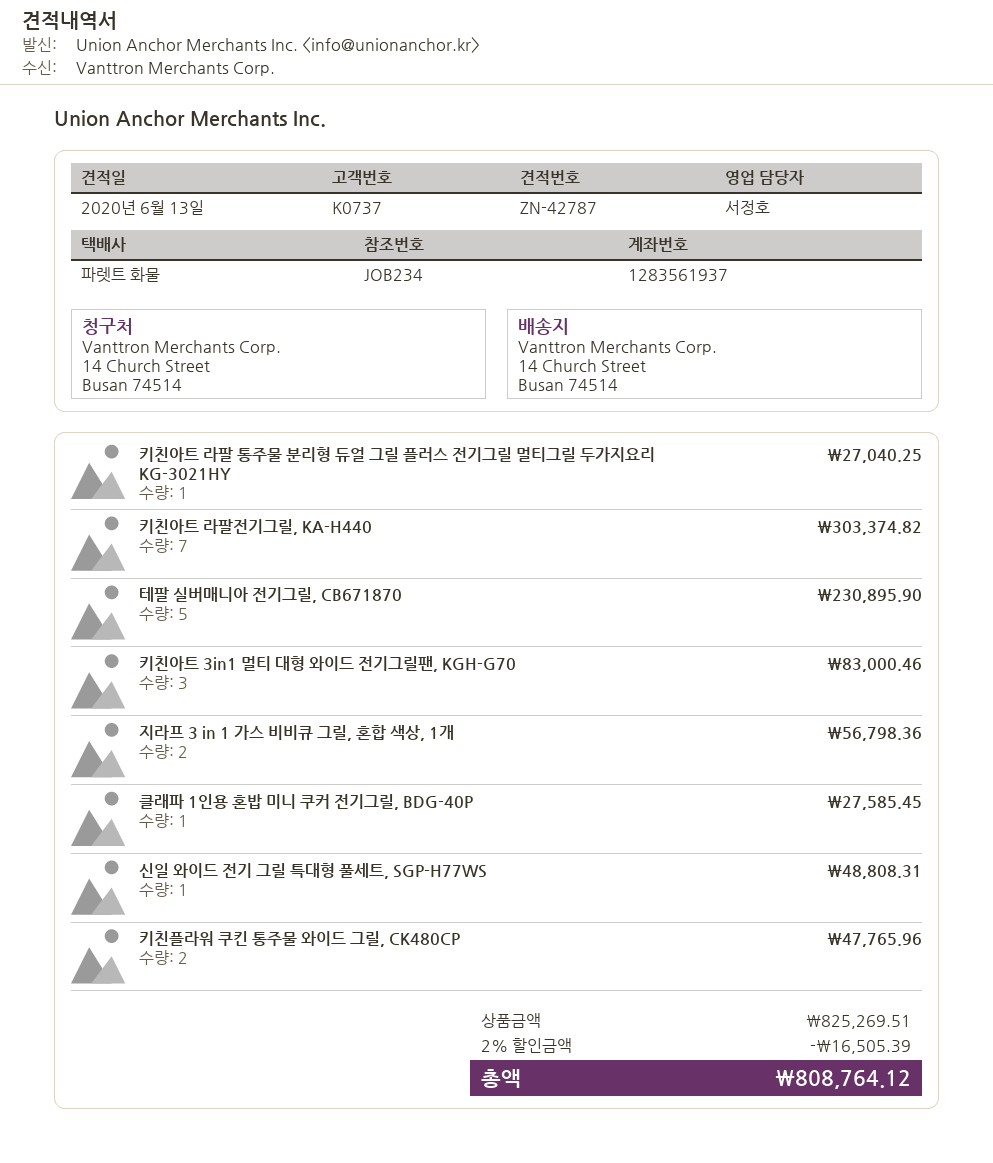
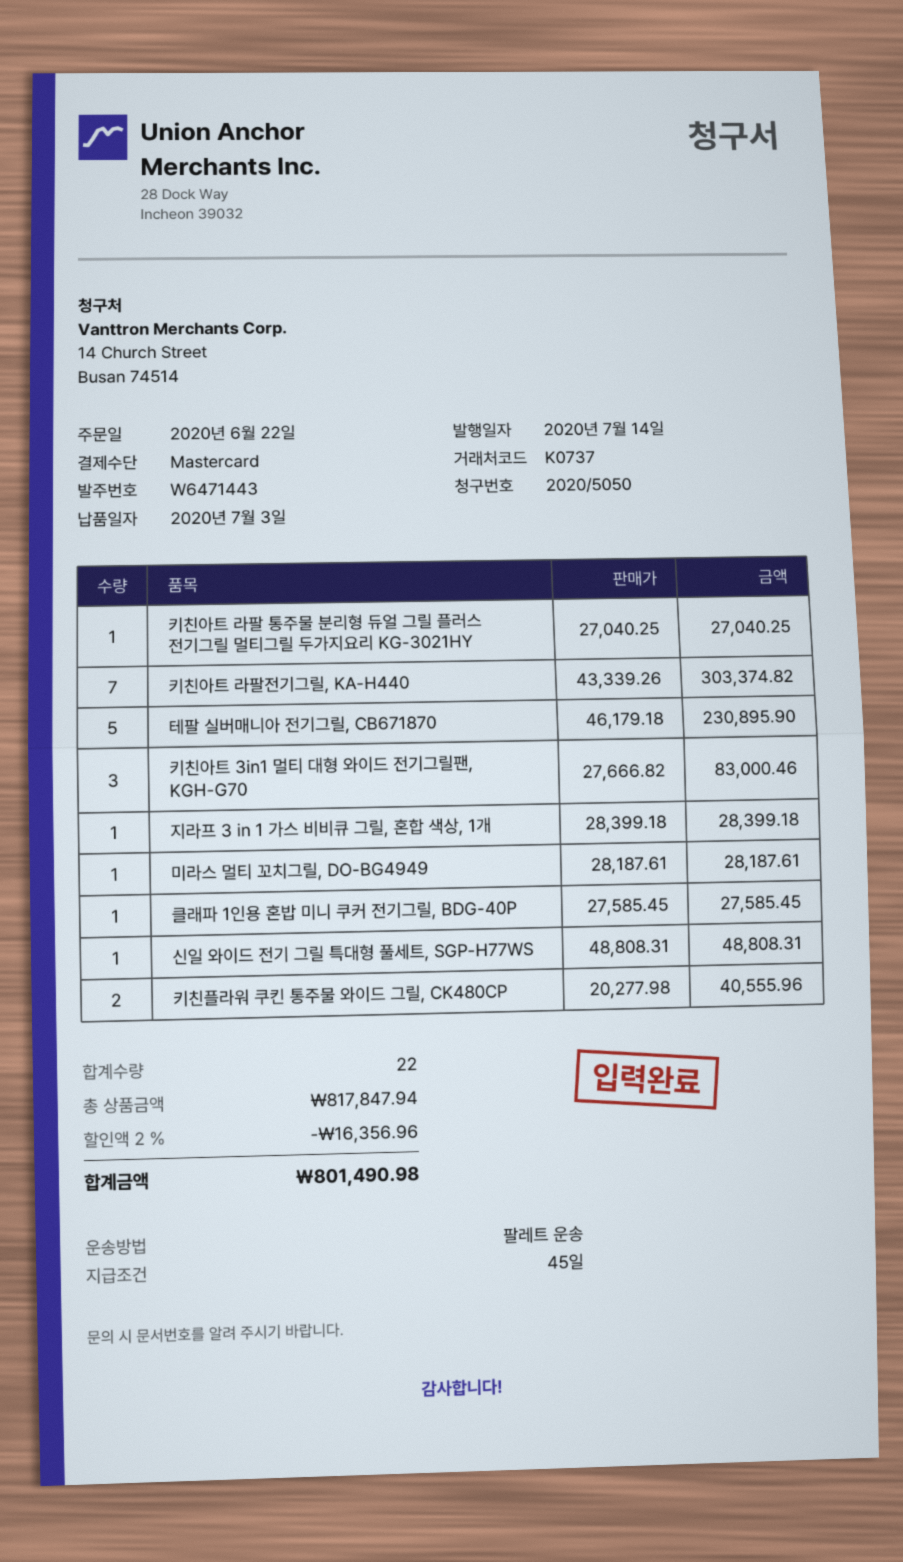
지라프 3 in 1 가스 비비큐 그릴, 혼합 색상, 1개: 2 for 56798.36 -> 1 for 28399.18
키친플라워 쿠킨 통주물 와이드 그릴, CK480CP: 2 for 47765.96 -> 2 for 40555.96
미라스 멀티 꼬치그릴, DO-BG4949: none -> 1 for 28187.61
subtotal: 825269.51 -> 817847.94
discount: 2% = 16505.39 -> 2% = 16356.96
total: 808764.12 -> 801490.98

